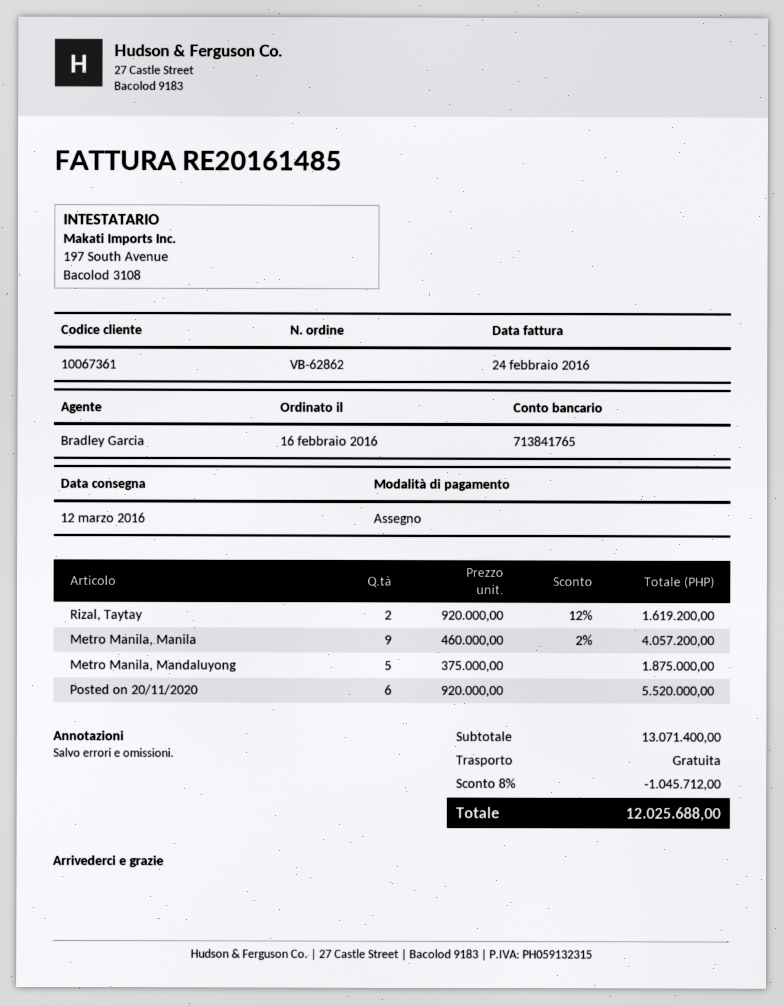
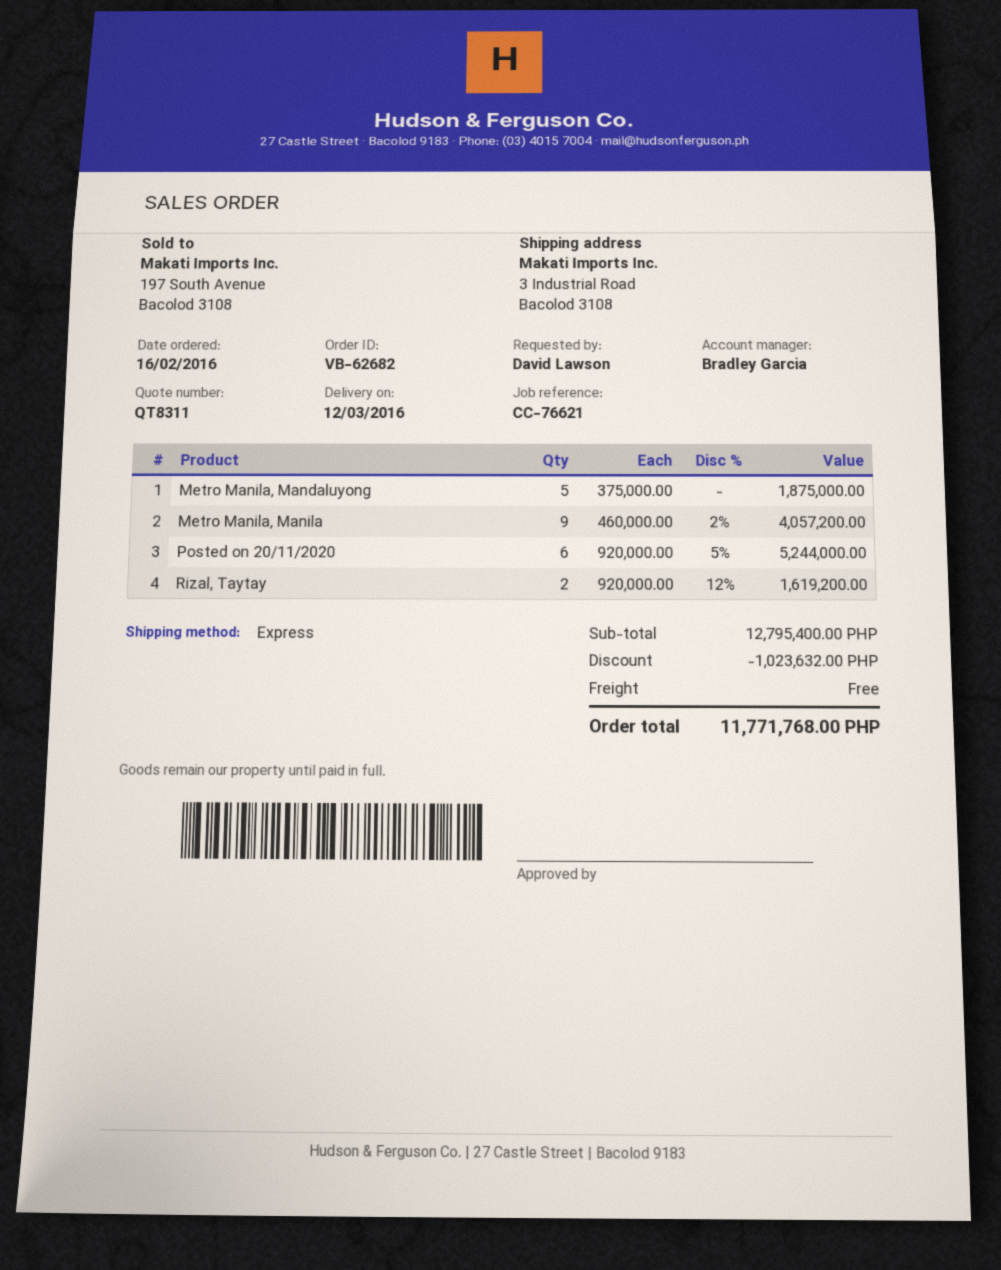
order number: VB-62862 -> VB-62682
Posted on 20/11/2020: 6 x 920000.00 = 5520000.00 -> 6 x 920000.00 - 5% = 5244000.00
subtotal: 13071400.00 -> 12795400.00
discount: 1045712.00 -> 1023632.00
total: 12025688.00 -> 11771768.00

